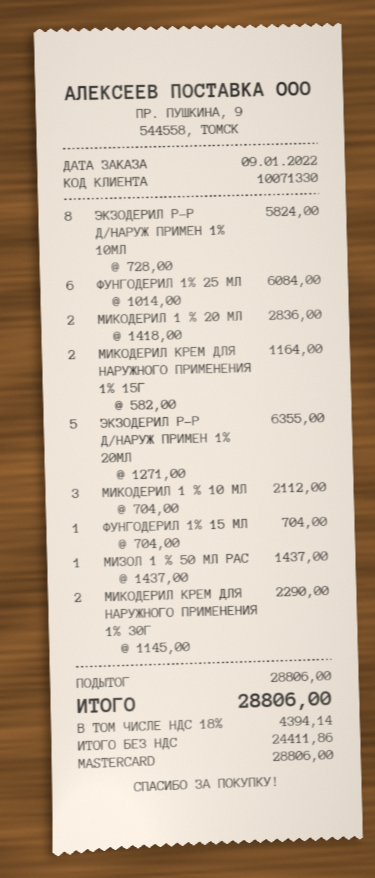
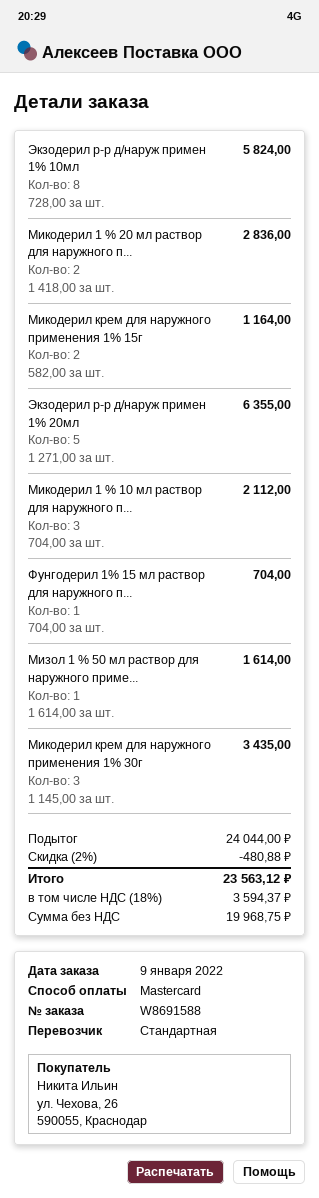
ФУНГОДЕРИЛ 1% 25 МЛ: 6 x 1014.00 = 6084.00 -> none
МИЗОЛ 1 % 50 МЛ РАС: 1 x 1437.00 = 1437.00 -> 1 x 1614.00 = 1614.00
МИКОДЕРИЛ КРЕМ ДЛЯ НАРУЖНОГО ПРИМЕНЕНИЯ 1% 30Г: 2 x 1145.00 = 2290.00 -> 3 x 1145.00 = 3435.00
subtotal: 28806.00 -> 24044.00
discount: none -> 2% = 480.88
net: 24411.86 -> 19968.75
tax: 18% = 4394.14 -> 18% = 3594.37
total: 28806.00 -> 23563.12

